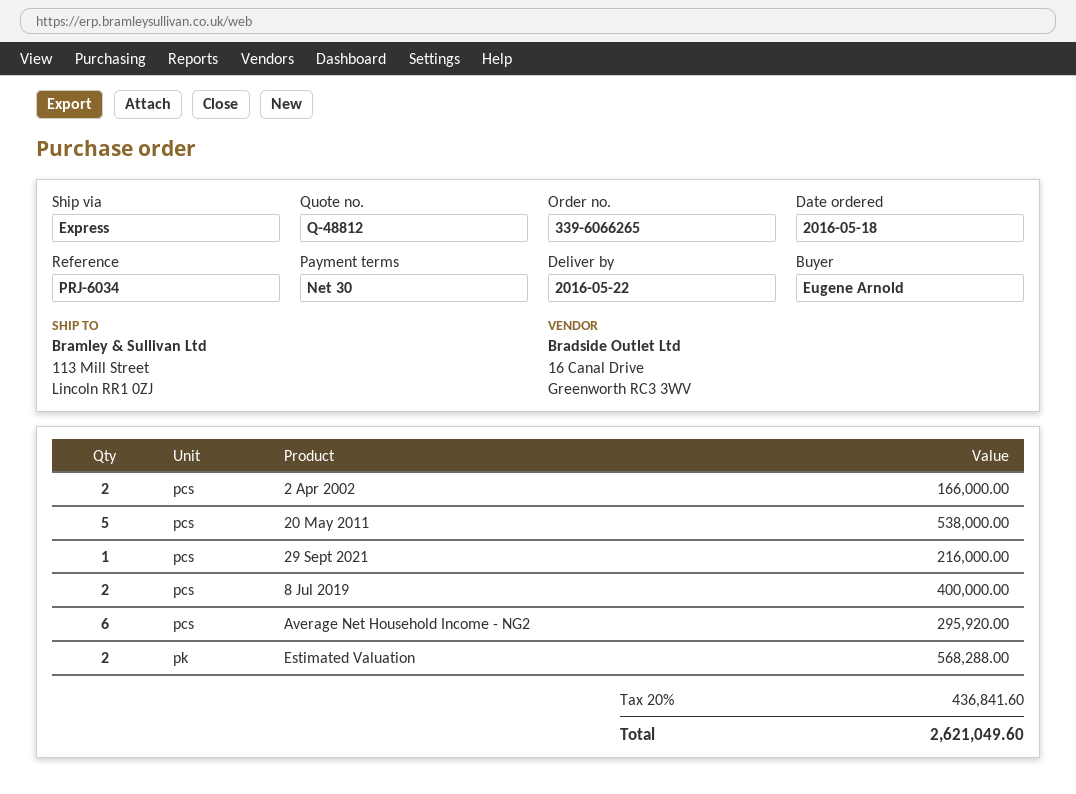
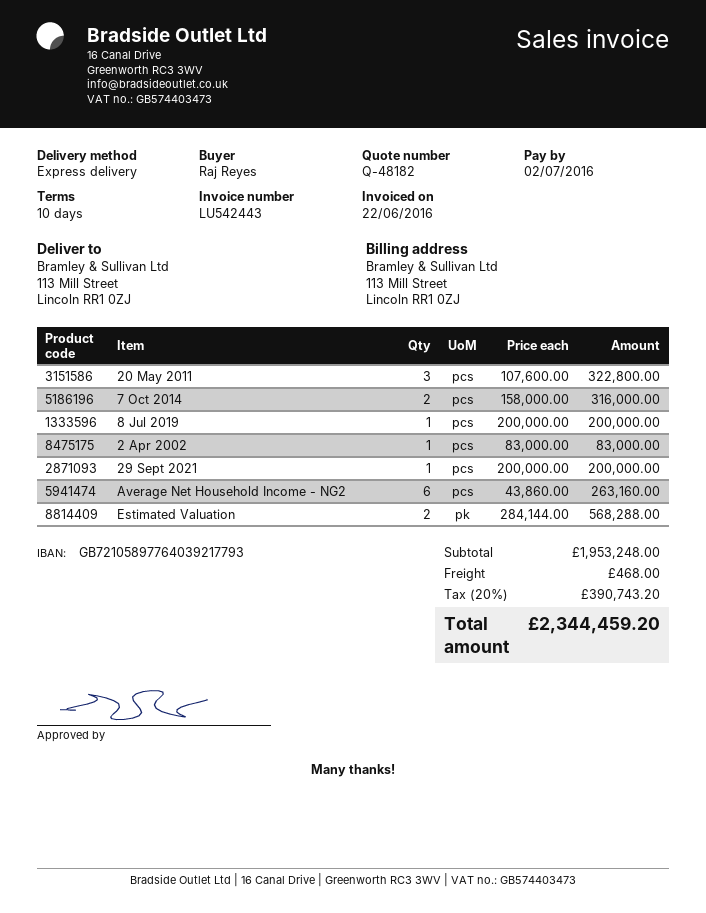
quote number: Q-48812 -> Q-48182
payment terms: 30 days -> 10 days
ordered by: Eugene Arnold -> Raj Reyes
2 Apr 2002: 2 for 166000.00 -> 1 for 83000.00
20 May 2011: 5 for 538000.00 -> 3 for 322800.00
29 Sept 2021: 1 for 216000.00 -> 1 for 200000.00
8 Jul 2019: 2 for 400000.00 -> 1 for 200000.00
Average Net Household Income - NG2: 6 for 295920.00 -> 6 for 263160.00
7 Oct 2014: none -> 2 for 316000.00
shipping: none -> 468.00
tax: 20% = 436841.60 -> 20% = 390743.20
total: 2621049.60 -> 2344459.20

